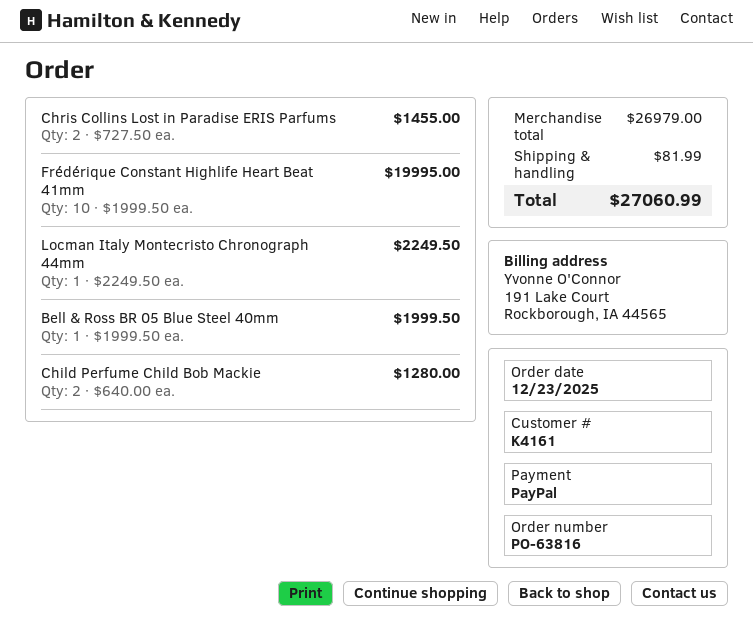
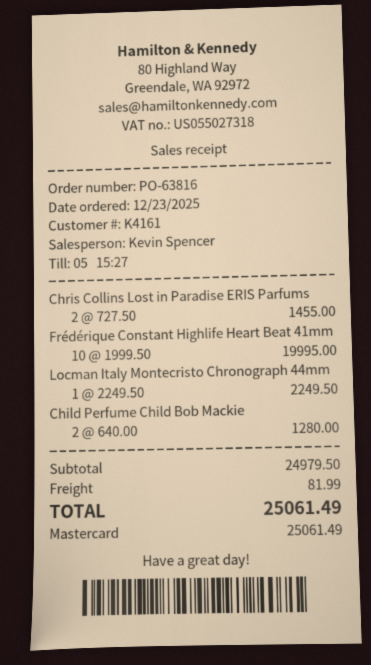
payment method: PayPal -> Mastercard
Bell & Ross BR 05 Blue Steel 40mm: 1 x 1999.50 = 1999.50 -> none
subtotal: 26979.00 -> 24979.50
total: 27060.99 -> 25061.49

